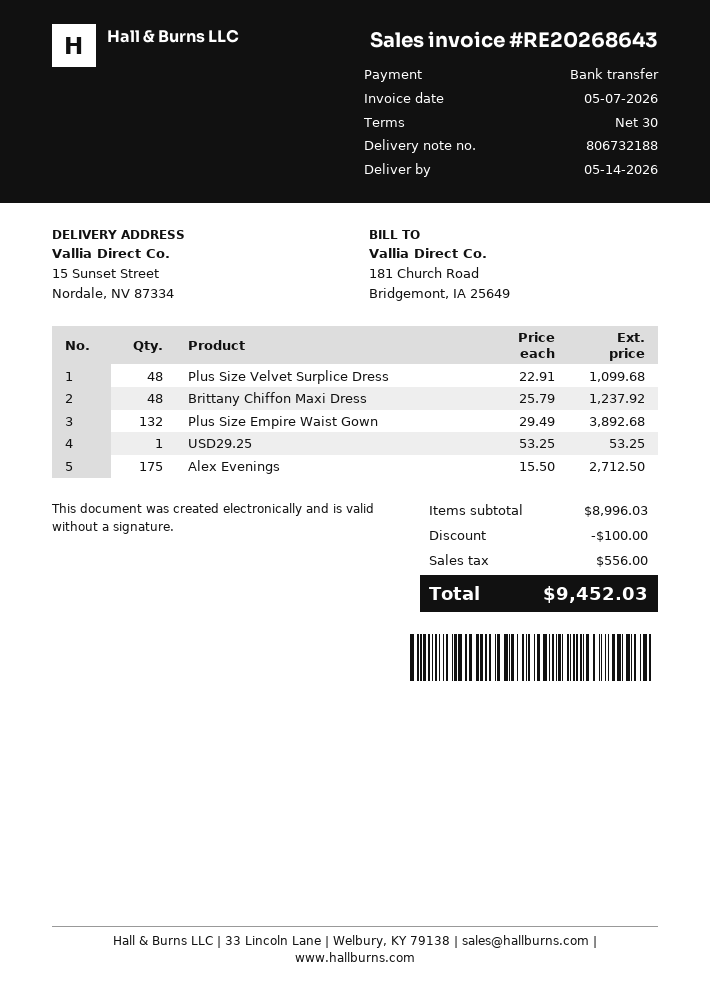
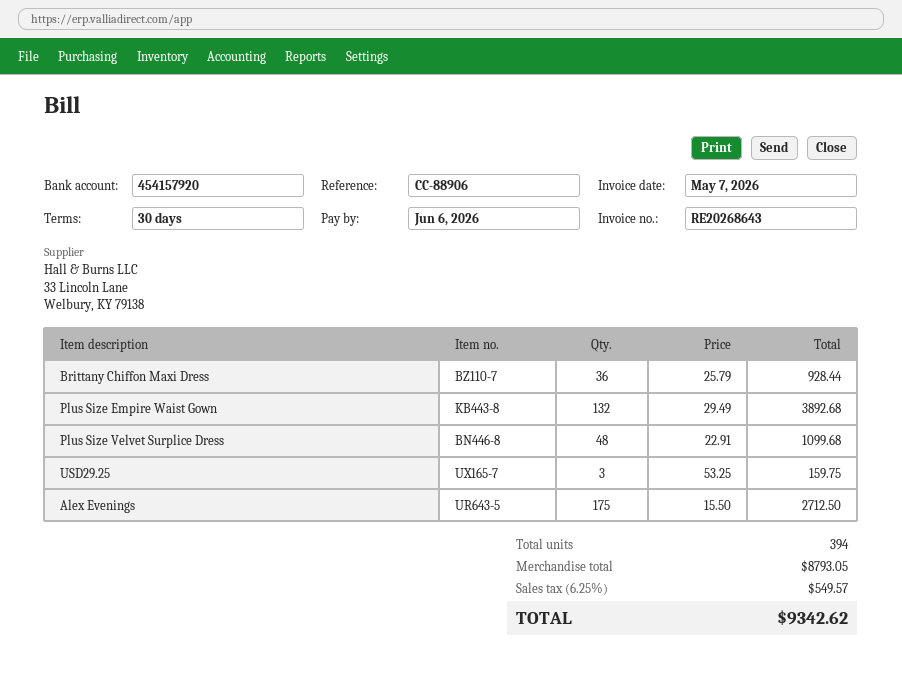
Brittany Chiffon Maxi Dress: 48 x 25.79 = 1237.92 -> 36 x 25.79 = 928.44
USD29.25: 1 x 53.25 = 53.25 -> 3 x 53.25 = 159.75
subtotal: 8996.03 -> 8793.05
discount: 100.00 -> none
tax: 556.00 -> 549.57
total: 9452.03 -> 9342.62

